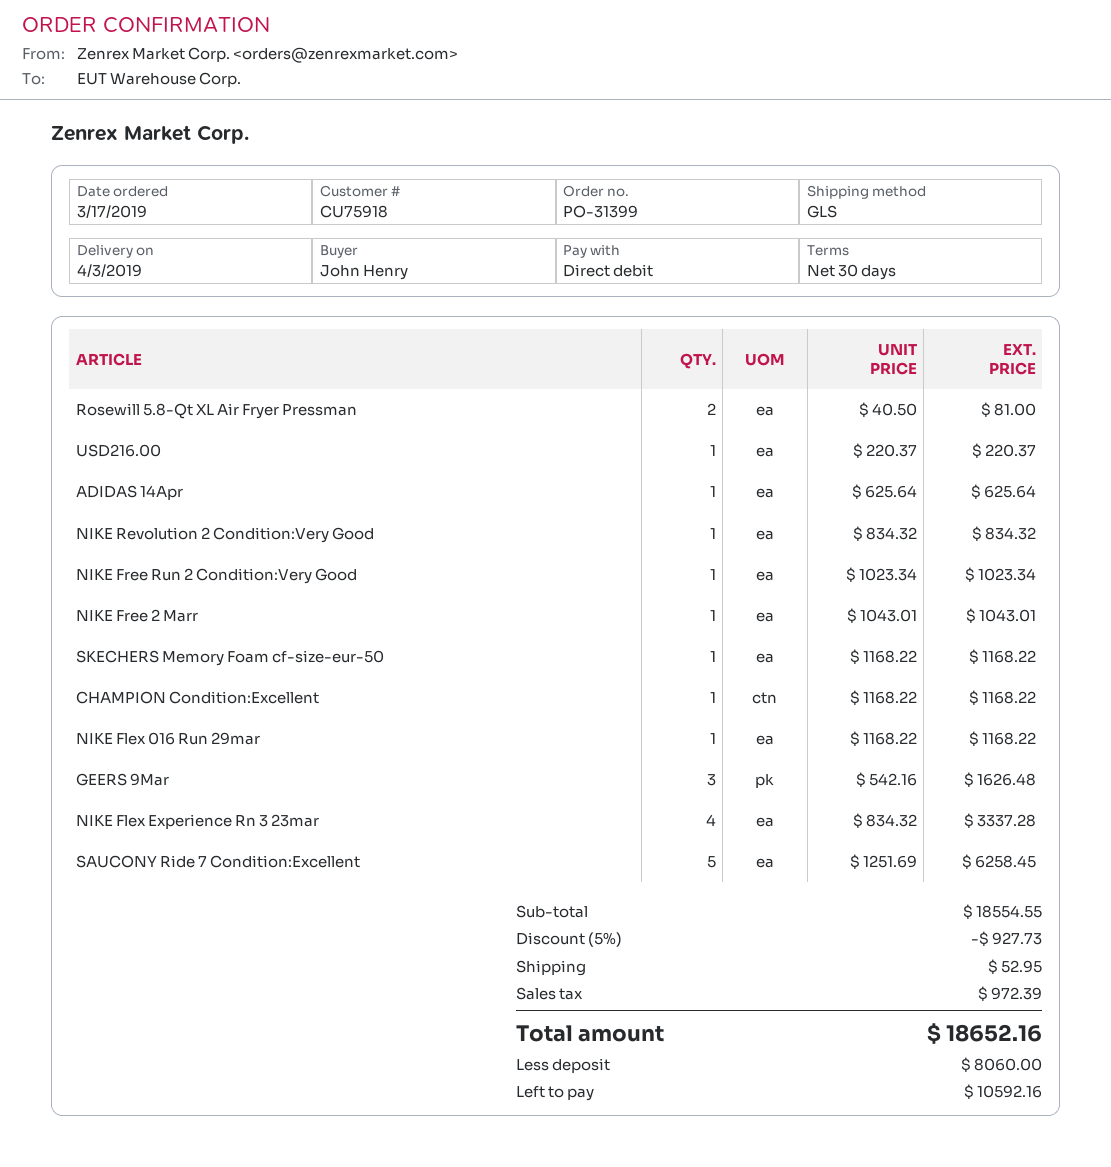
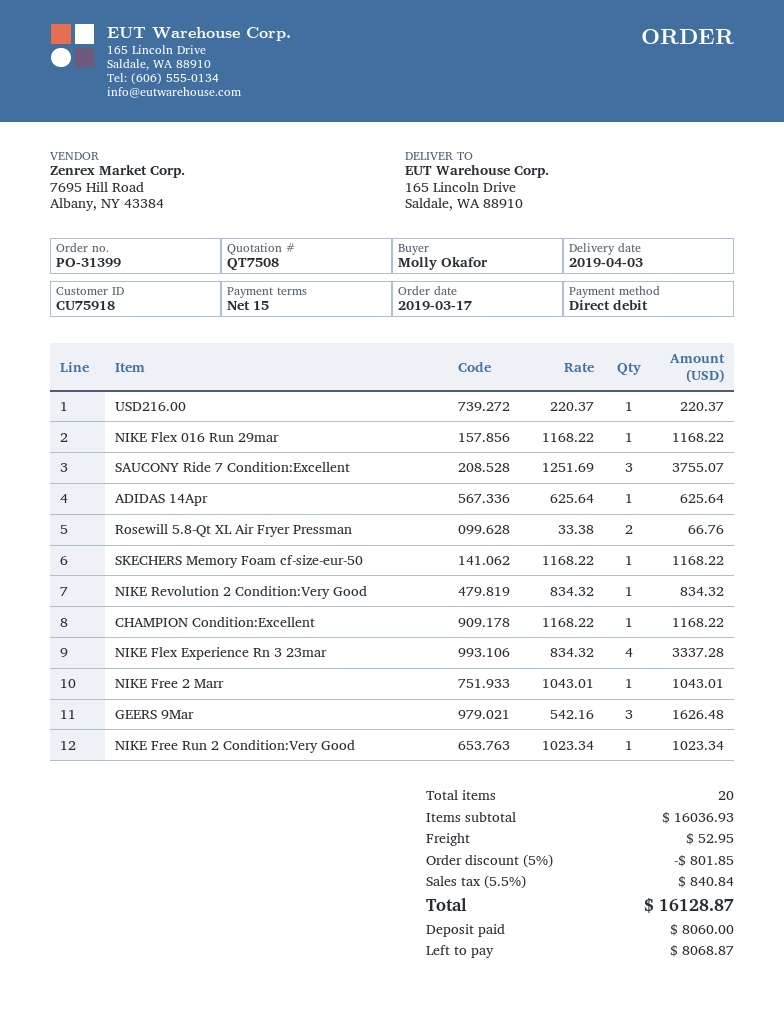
payment terms: 30 days -> 15 days
ordered by: John Henry -> Molly Okafor
Rosewill 5.8-Qt XL Air Fryer Pressman: 2 x 40.50 = 81.00 -> 2 x 33.38 = 66.76
SAUCONY Ride 7 Condition:Excellent: 5 x 1251.69 = 6258.45 -> 3 x 1251.69 = 3755.07
subtotal: 18554.55 -> 16036.93
discount: 5% = 927.73 -> 5% = 801.85
tax: 972.39 -> 840.84
total: 18652.16 -> 16128.87
balance: 10592.16 -> 8068.87

